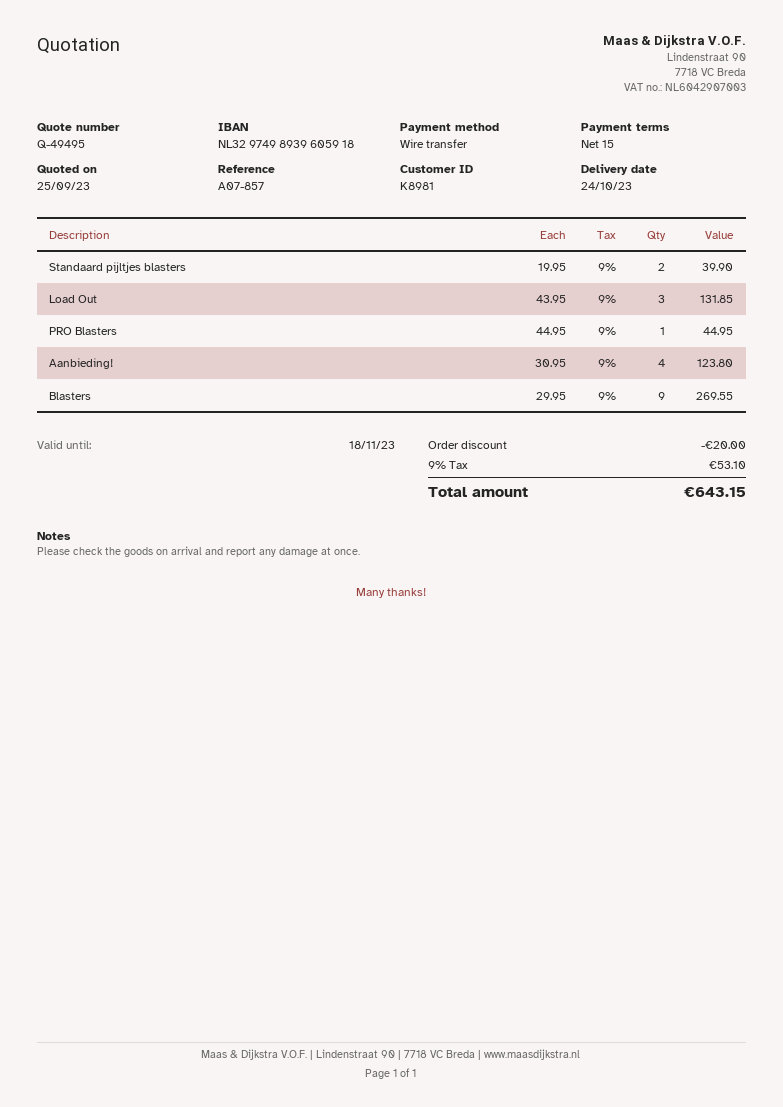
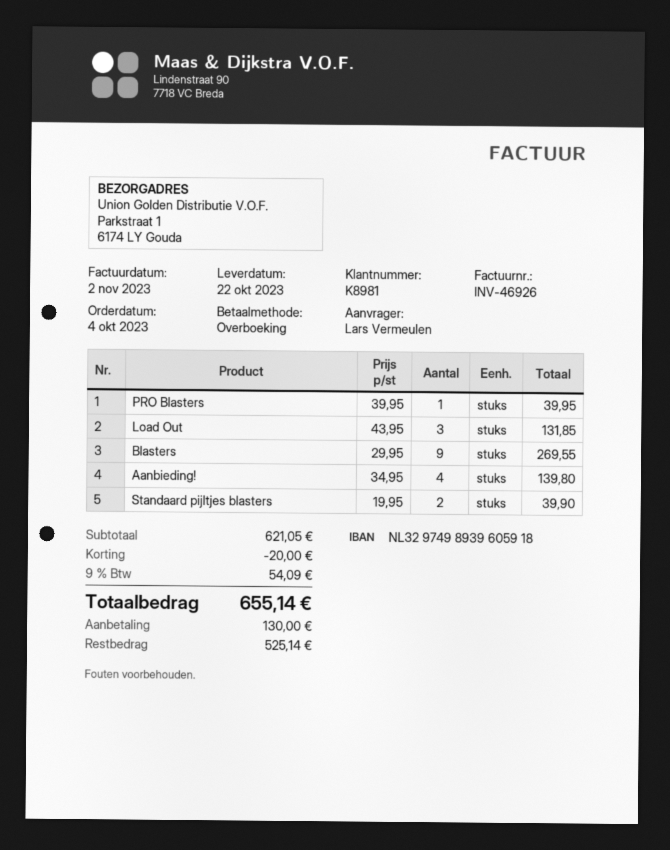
delivery date: 2023-10-24 -> 2023-10-22
PRO Blasters: 1 x 44.95 = 44.95 -> 1 x 39.95 = 39.95
Aanbieding!: 4 x 30.95 = 123.80 -> 4 x 34.95 = 139.80
tax: 9% = 53.10 -> 9% = 54.09
total: 643.15 -> 655.14

